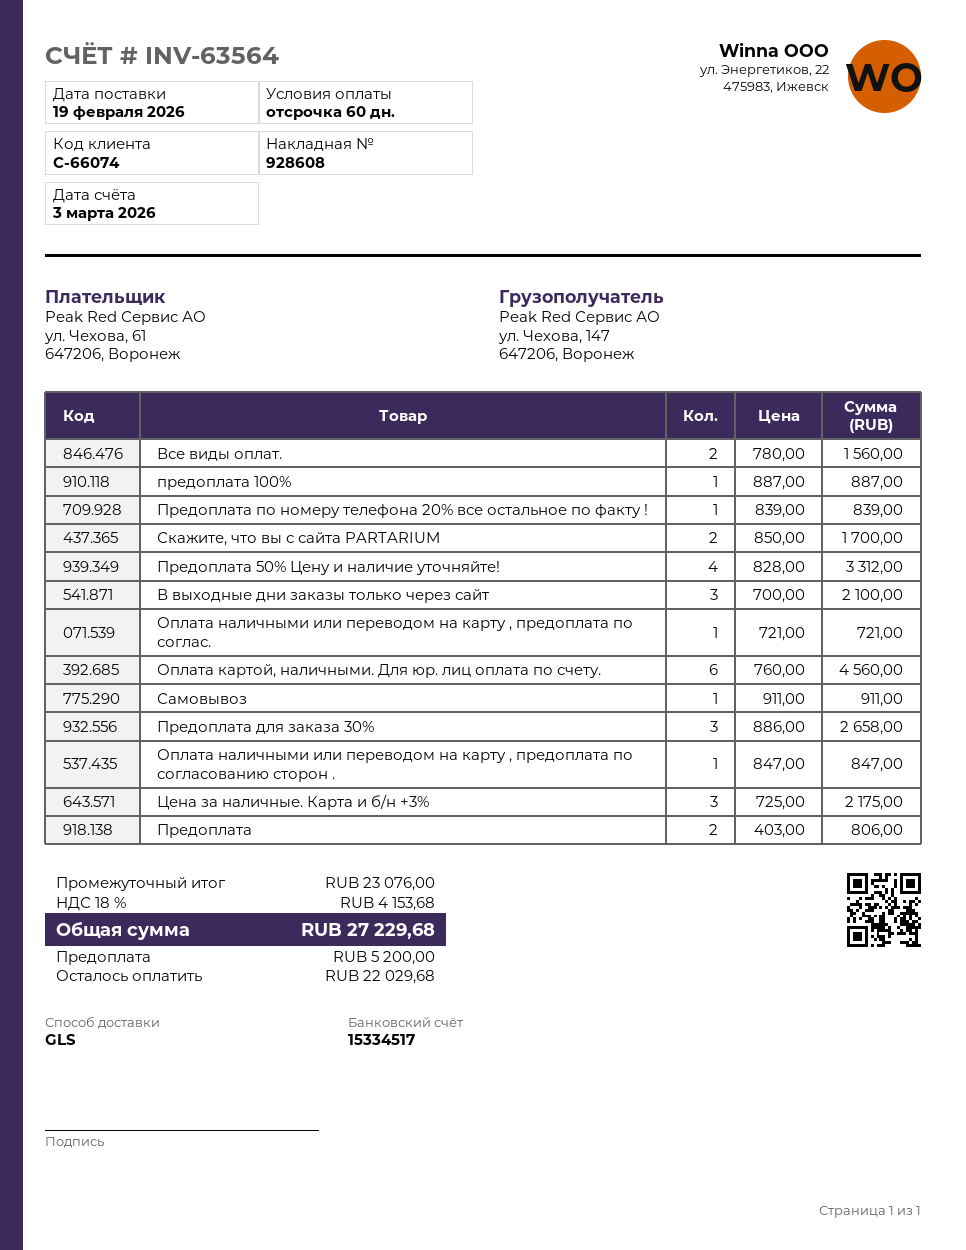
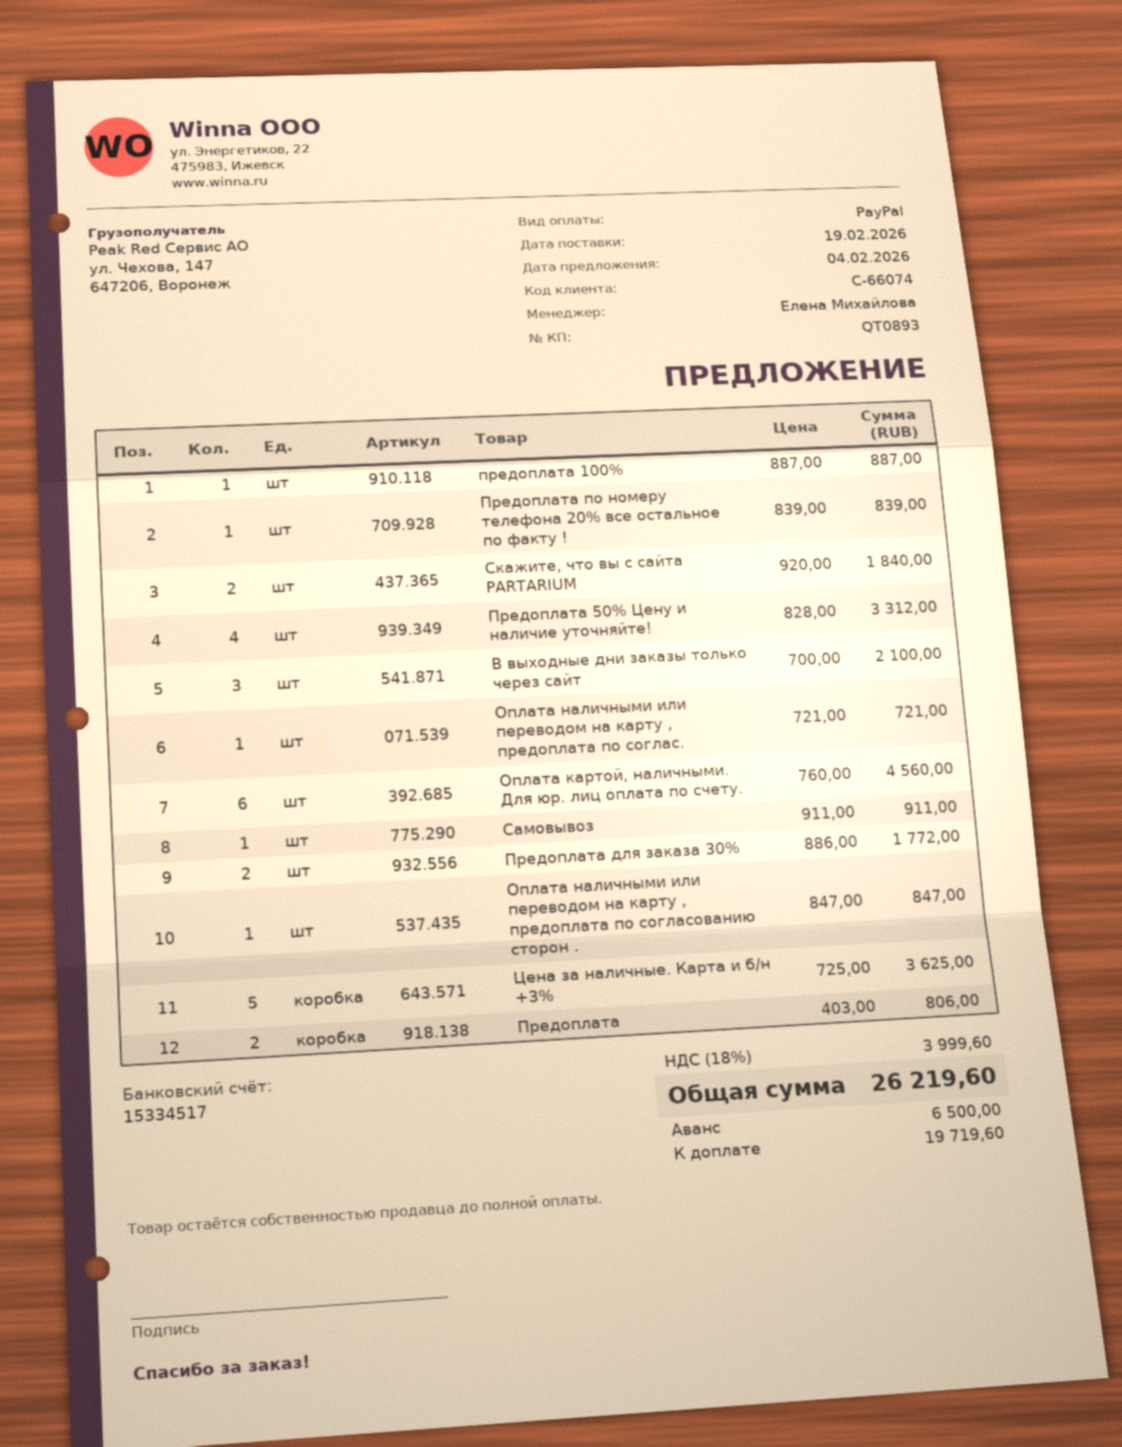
Все виды оплат.: 2 x 780.00 = 1560.00 -> none
Скажите, что вы с сайта PARTARIUM: 2 x 850.00 = 1700.00 -> 2 x 920.00 = 1840.00
Предоплата для заказа 30%: 3 x 886.00 = 2658.00 -> 2 x 886.00 = 1772.00
Цена за наличные. Карта и б/н +3%: 3 x 725.00 = 2175.00 -> 5 x 725.00 = 3625.00
tax: 18% = 4153.68 -> 18% = 3999.60
total: 27229.68 -> 26219.60
deposit: 5200.00 -> 6500.00
balance: 22029.68 -> 19719.60

